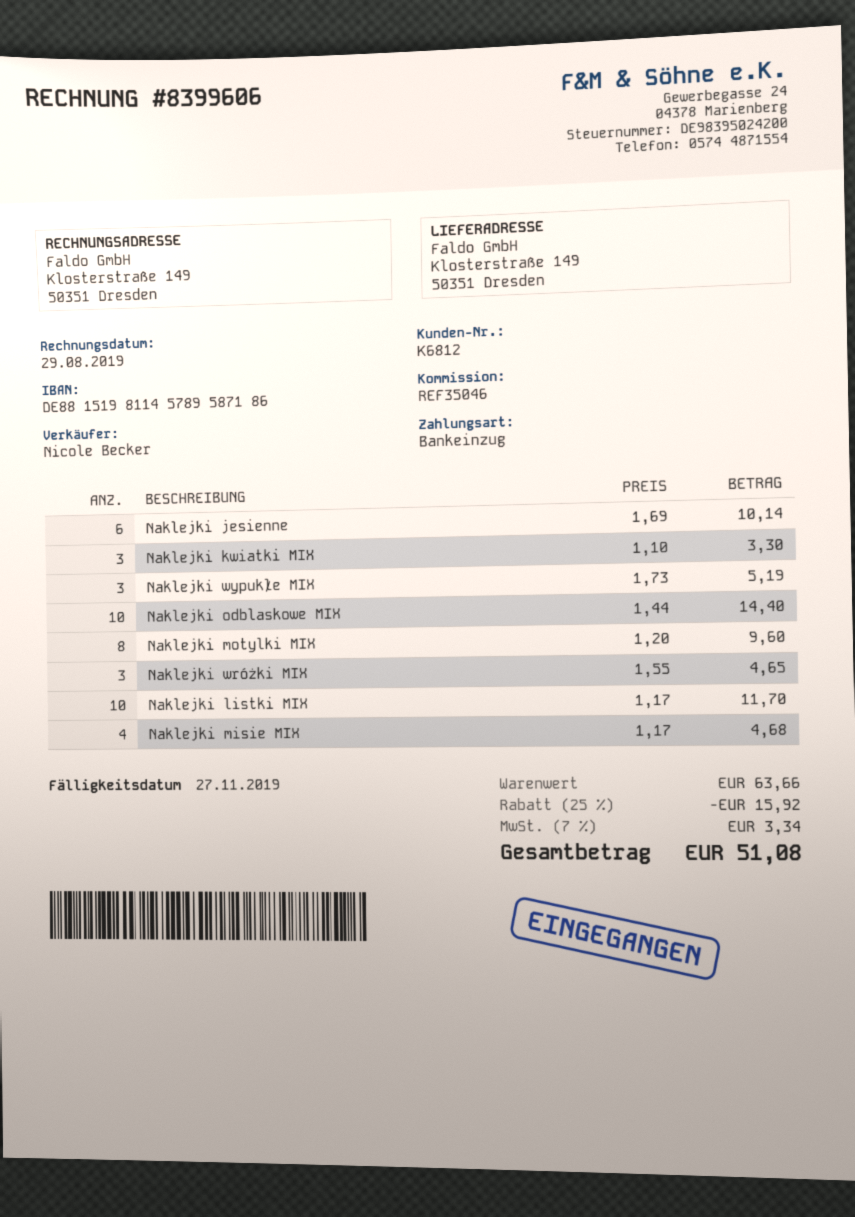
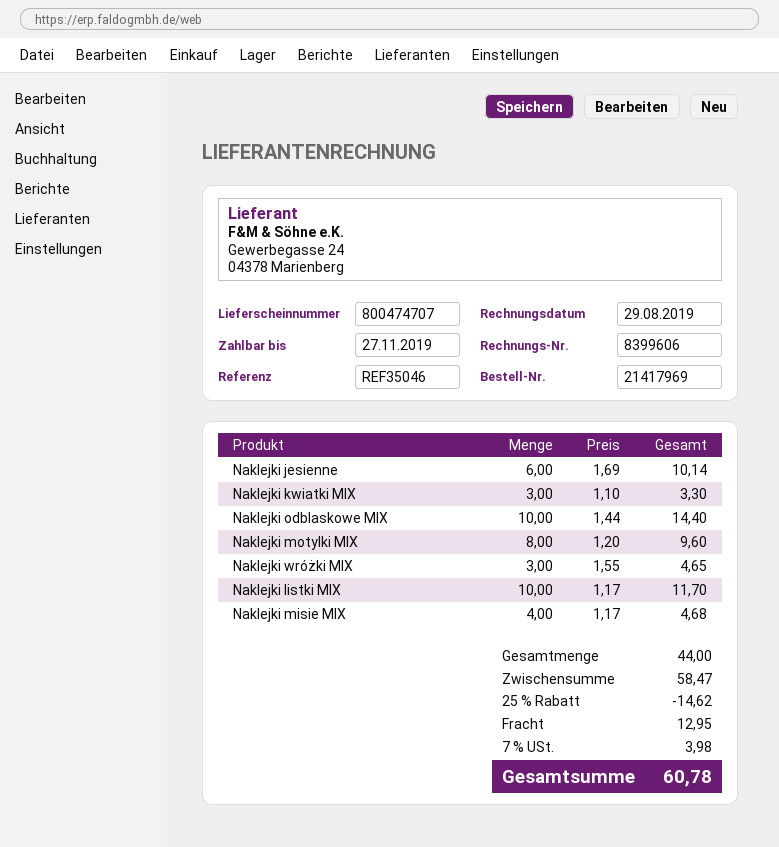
Naklejki wypukłe MIX: 3 x 1.73 = 5.19 -> none
subtotal: 63.66 -> 58.47
discount: 25% = 15.92 -> 25% = 14.62
shipping: none -> 12.95
tax: 7% = 3.34 -> 7% = 3.98
total: 51.08 -> 60.78

